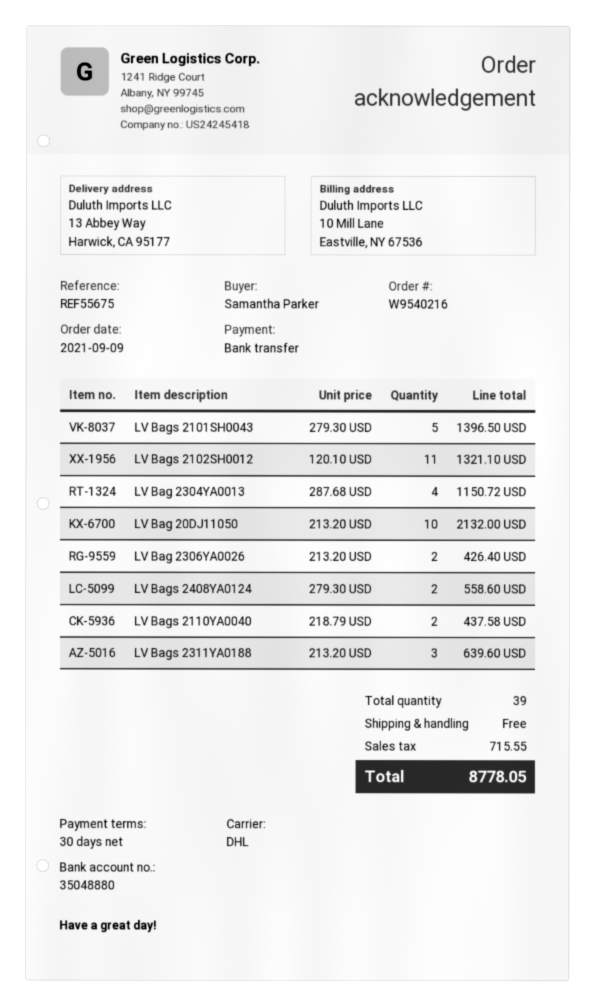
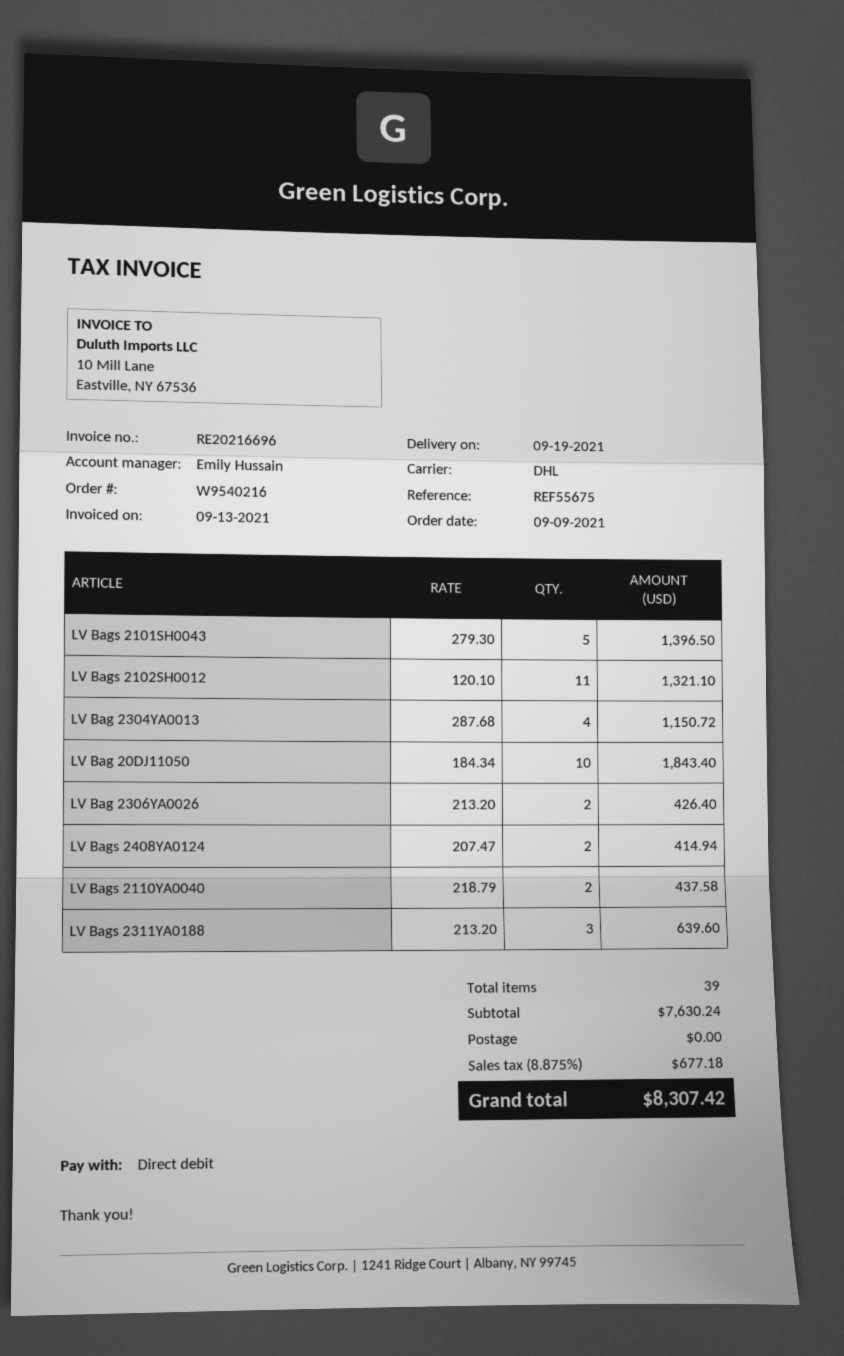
payment method: bank transfer -> direct debit
LV Bag 20DJ11050: 10 x 213.20 = 2132.00 -> 10 x 184.34 = 1843.40
LV Bags 2408YA0124: 2 x 279.30 = 558.60 -> 2 x 207.47 = 414.94
tax: 715.55 -> 677.18
total: 8778.05 -> 8307.42

